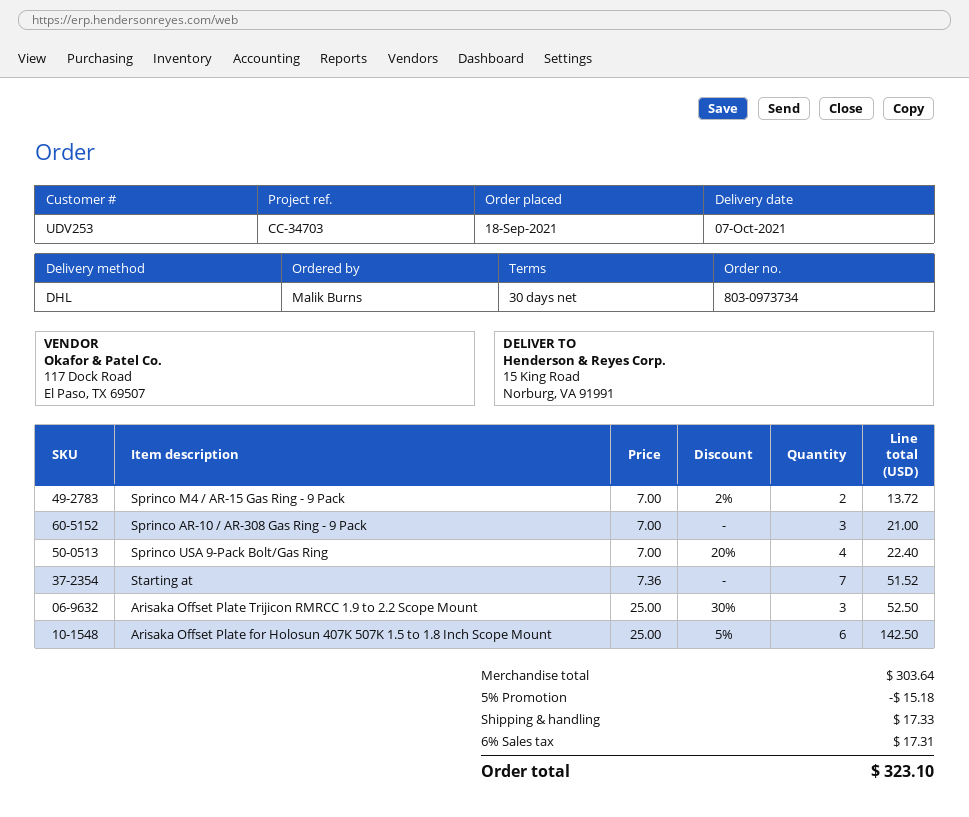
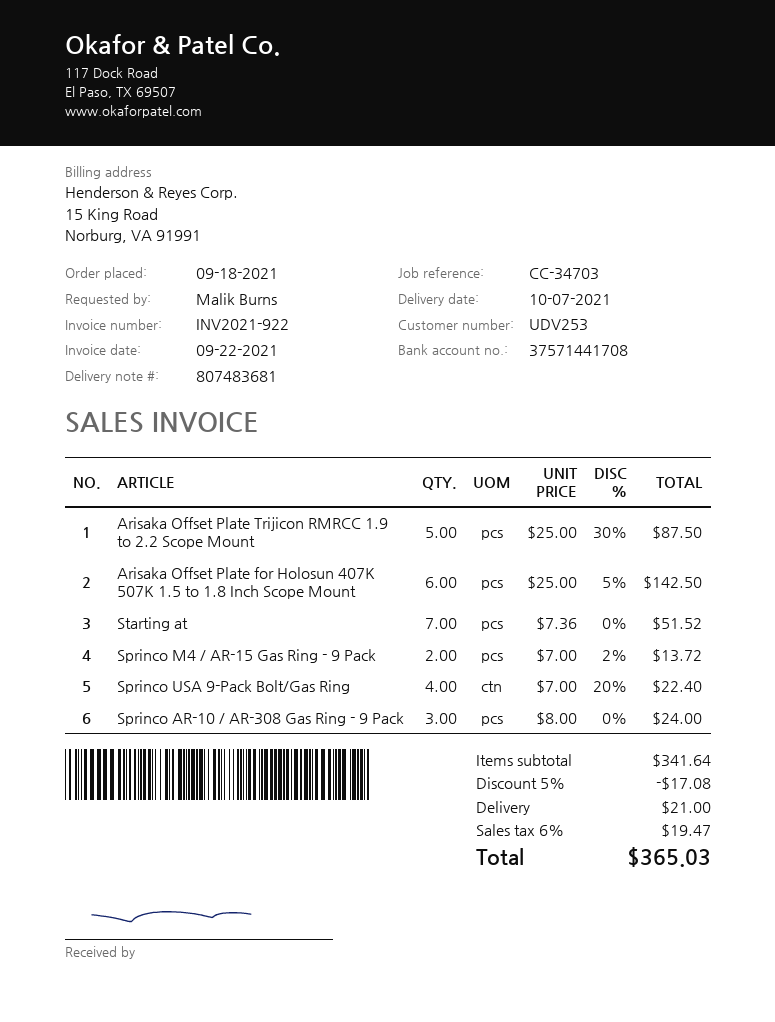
Sprinco AR-10 / AR-308 Gas Ring - 9 Pack: 3 x 7.00 = 21.00 -> 3 x 8.00 = 24.00
Arisaka Offset Plate Trijicon RMRCC 1.9 to 2.2 Scope Mount: 3 x 25.00 - 30% = 52.50 -> 5 x 25.00 - 30% = 87.50
subtotal: 303.64 -> 341.64
discount: 5% = 15.18 -> 5% = 17.08
shipping: 17.33 -> 21.00
tax: 6% = 17.31 -> 6% = 19.47
total: 323.10 -> 365.03

